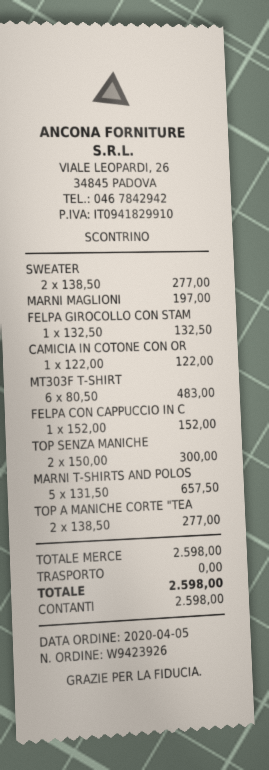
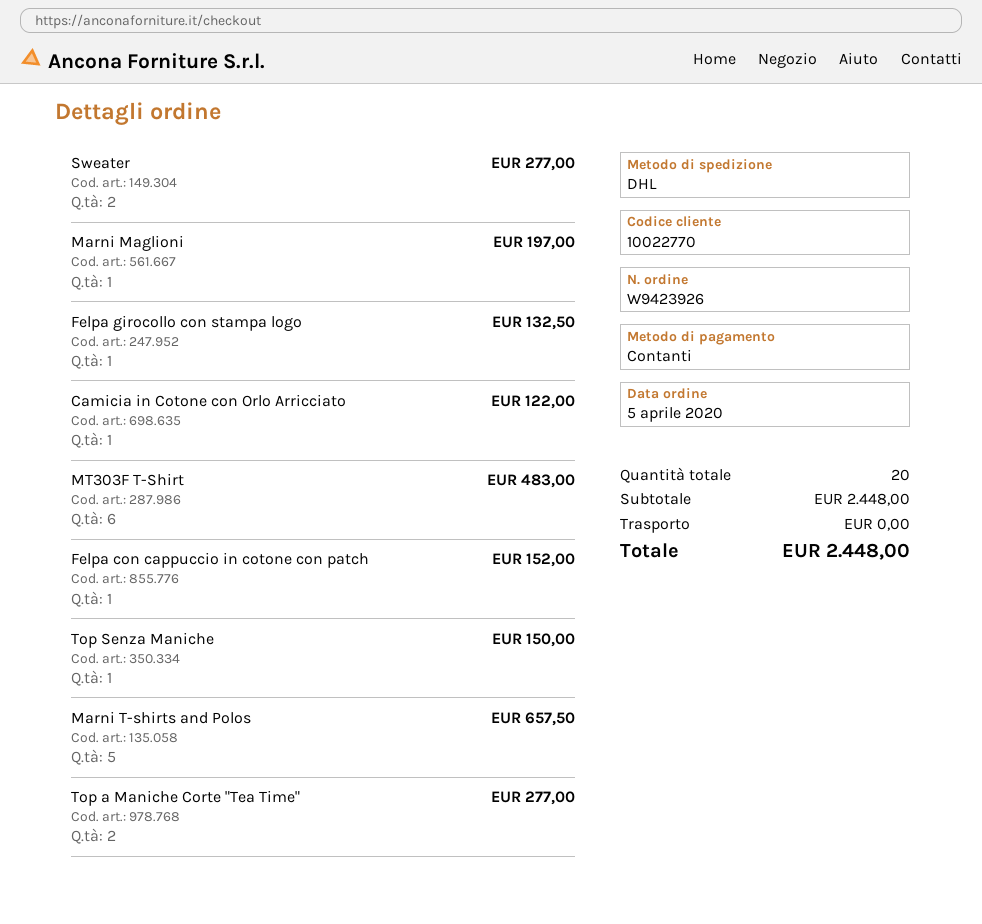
TOP SENZA MANICHE: 2 for 300.00 -> 1 for 150.00
subtotal: 2598.00 -> 2448.00
total: 2598.00 -> 2448.00

